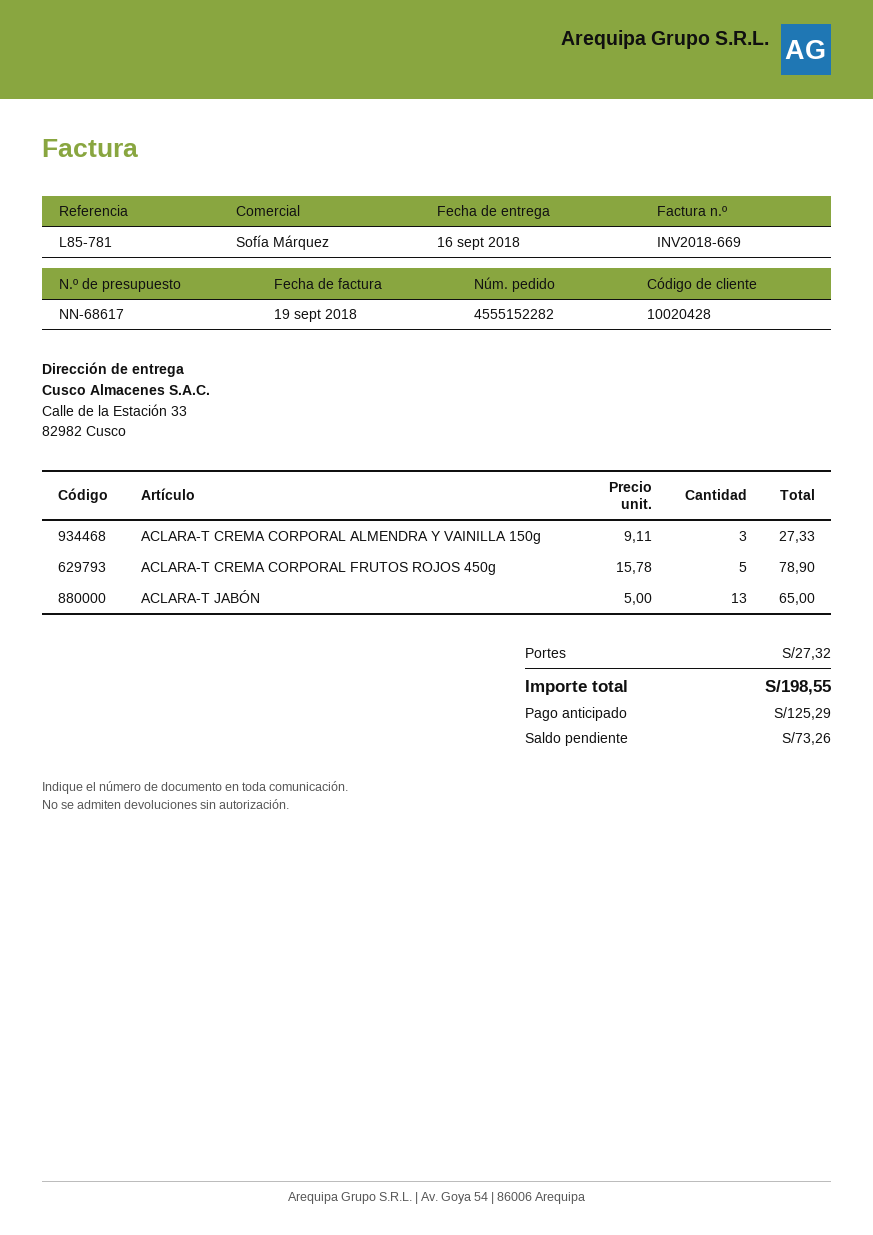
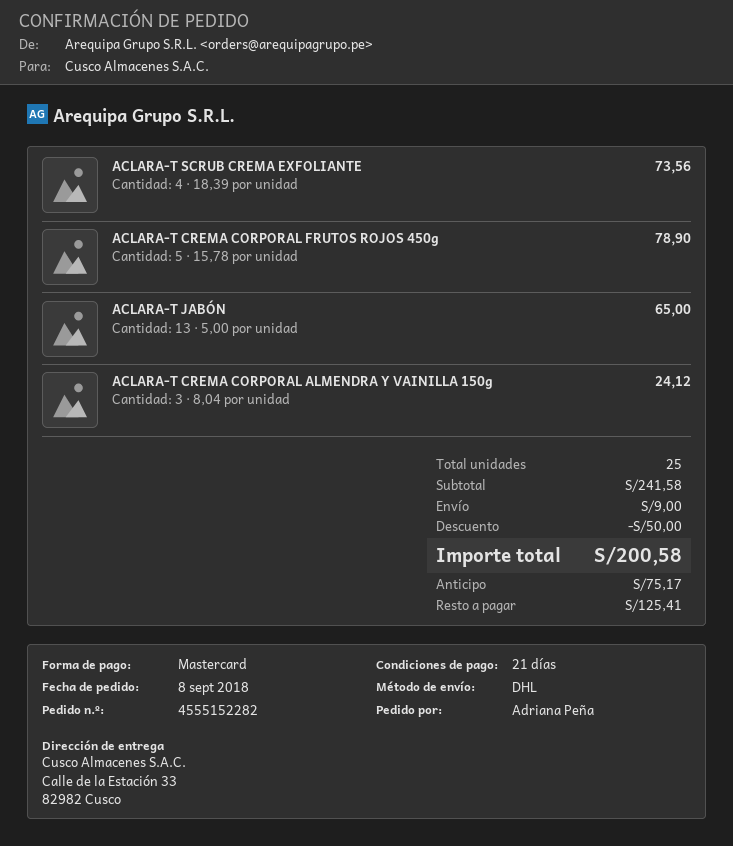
ACLARA-T CREMA CORPORAL ALMENDRA Y VAINILLA 150g: 3 x 9.11 = 27.33 -> 3 x 8.04 = 24.12
ACLARA-T SCRUB CREMA EXFOLIANTE: none -> 4 x 18.39 = 73.56
discount: none -> 50.00
shipping: 27.32 -> 9.00
total: 198.55 -> 200.58
deposit: 125.29 -> 75.17
balance: 73.26 -> 125.41

